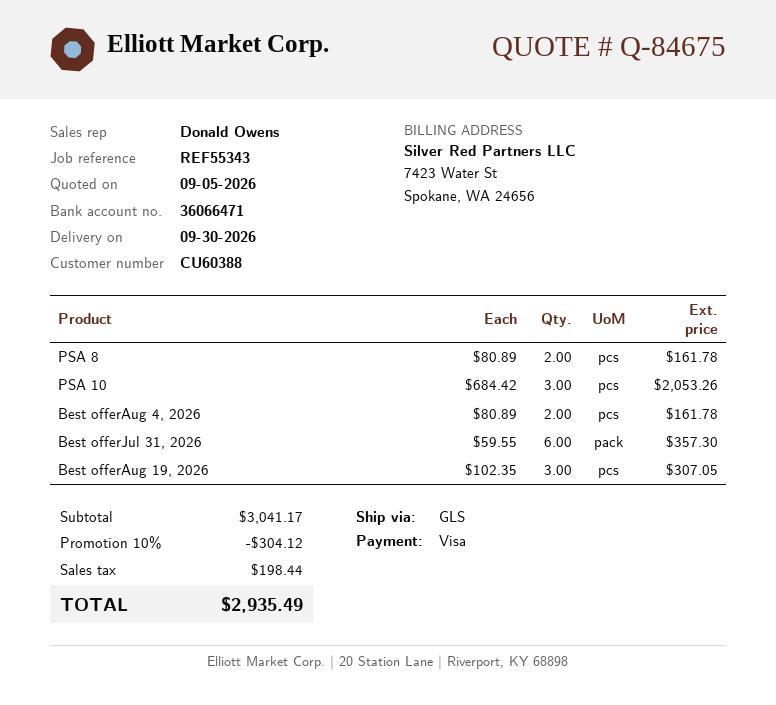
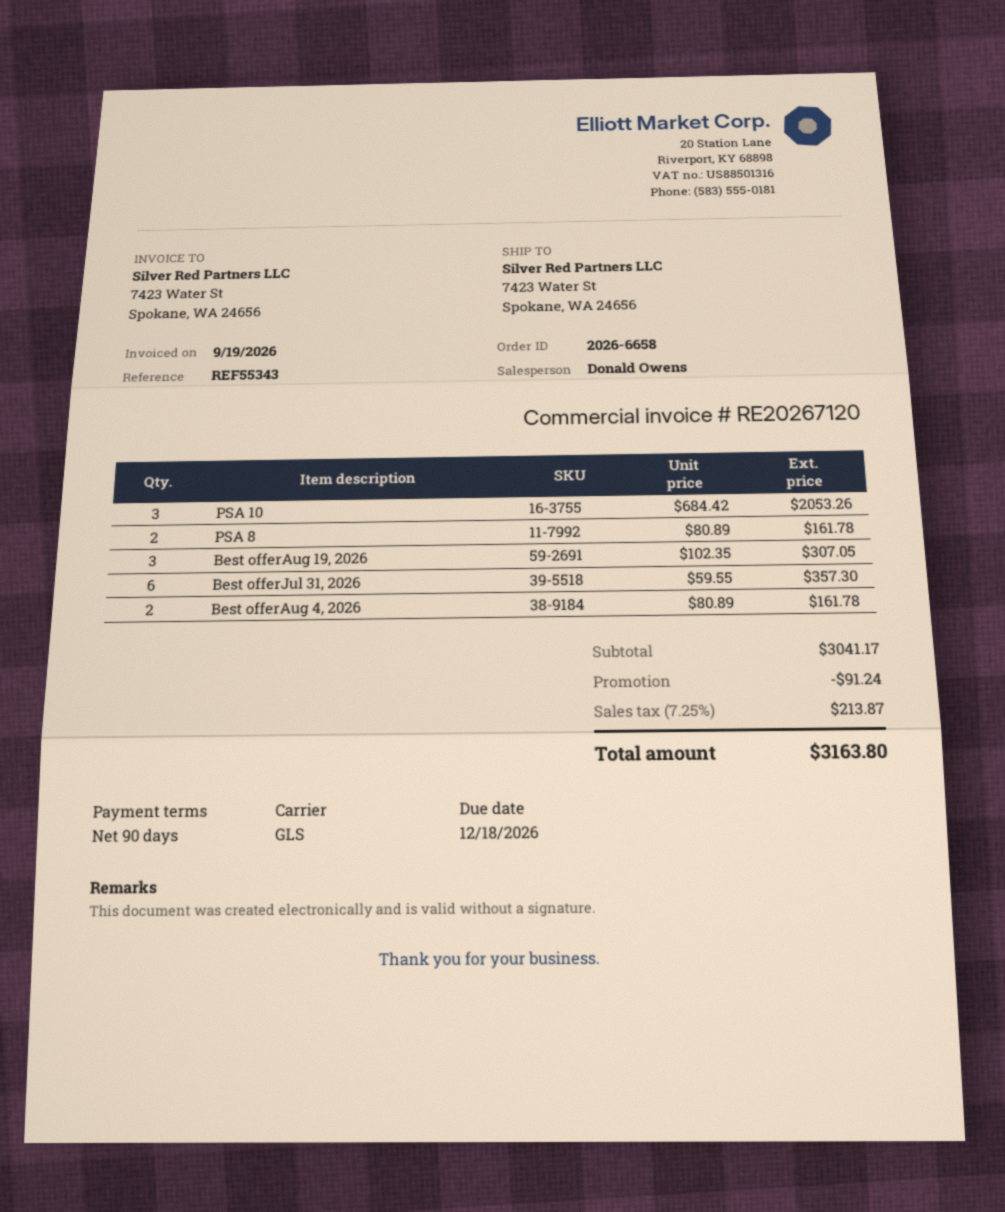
discount: 304.12 -> 91.24
tax: 198.44 -> 213.87
total: 2935.49 -> 3163.80

